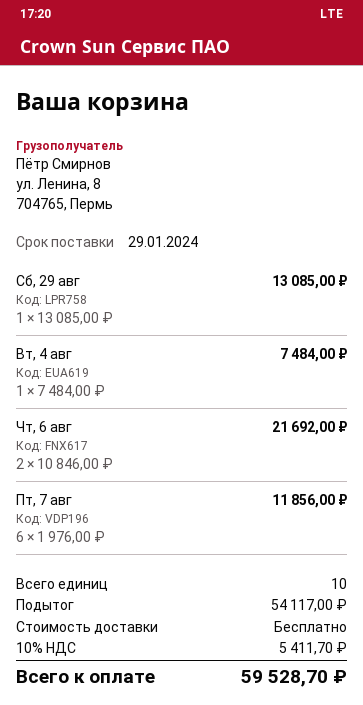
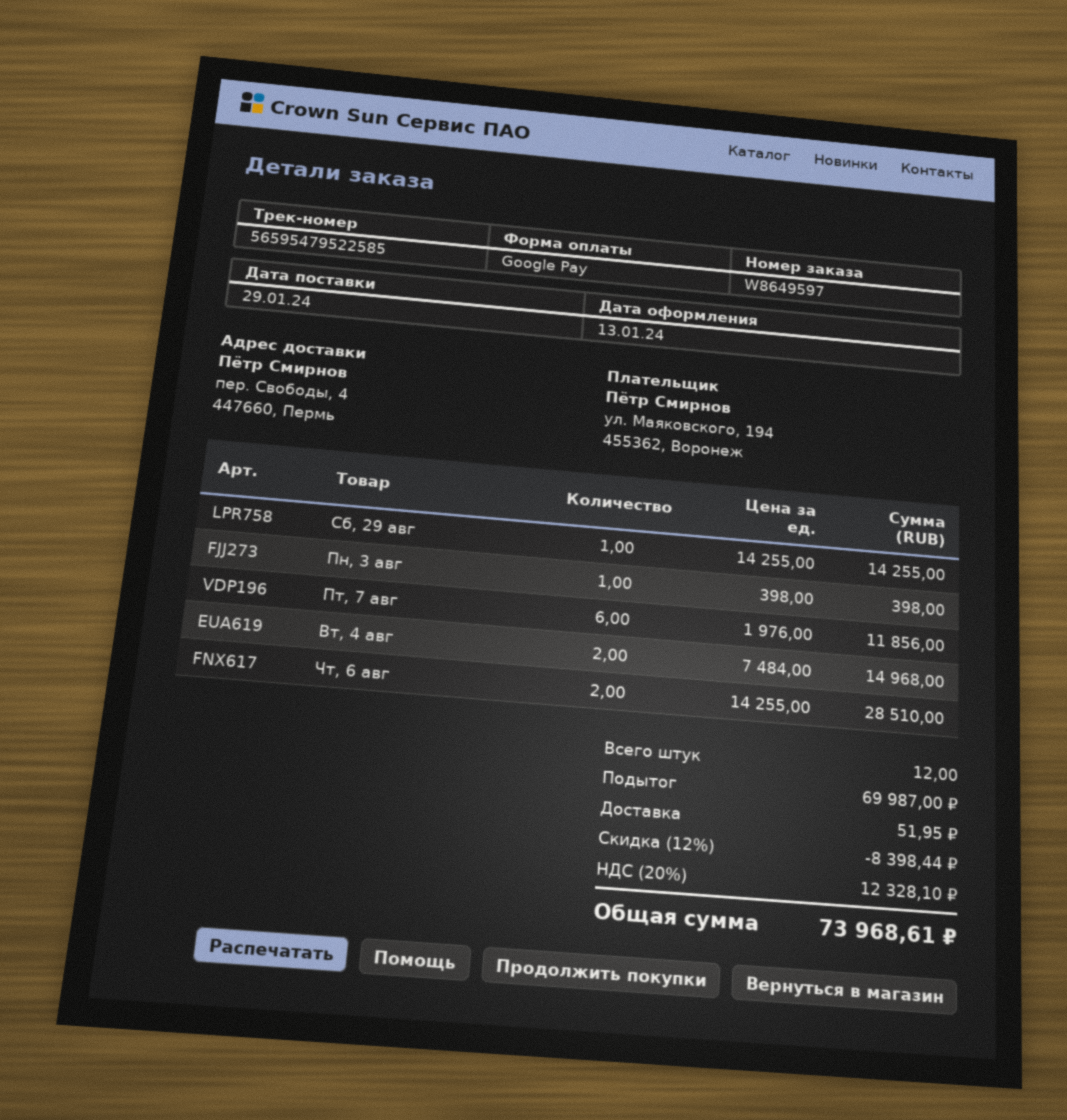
ship to: ул. Ленина, 8, 704765, Пермь -> пер. Свободы, 4, 447660, Пермь
Сб, 29 авг: 1 x 13085.00 = 13085.00 -> 1 x 14255.00 = 14255.00
Вт, 4 авг: 1 x 7484.00 = 7484.00 -> 2 x 7484.00 = 14968.00
Чт, 6 авг: 2 x 10846.00 = 21692.00 -> 2 x 14255.00 = 28510.00
Пн, 3 авг: none -> 1 x 398.00 = 398.00
total quantity: 10 -> 12
subtotal: 54117.00 -> 69987.00
discount: none -> 12% = 8398.44
shipping: 0.00 -> 51.95
tax: 10% = 5411.70 -> 20% = 12328.10
total: 59528.70 -> 73968.61

